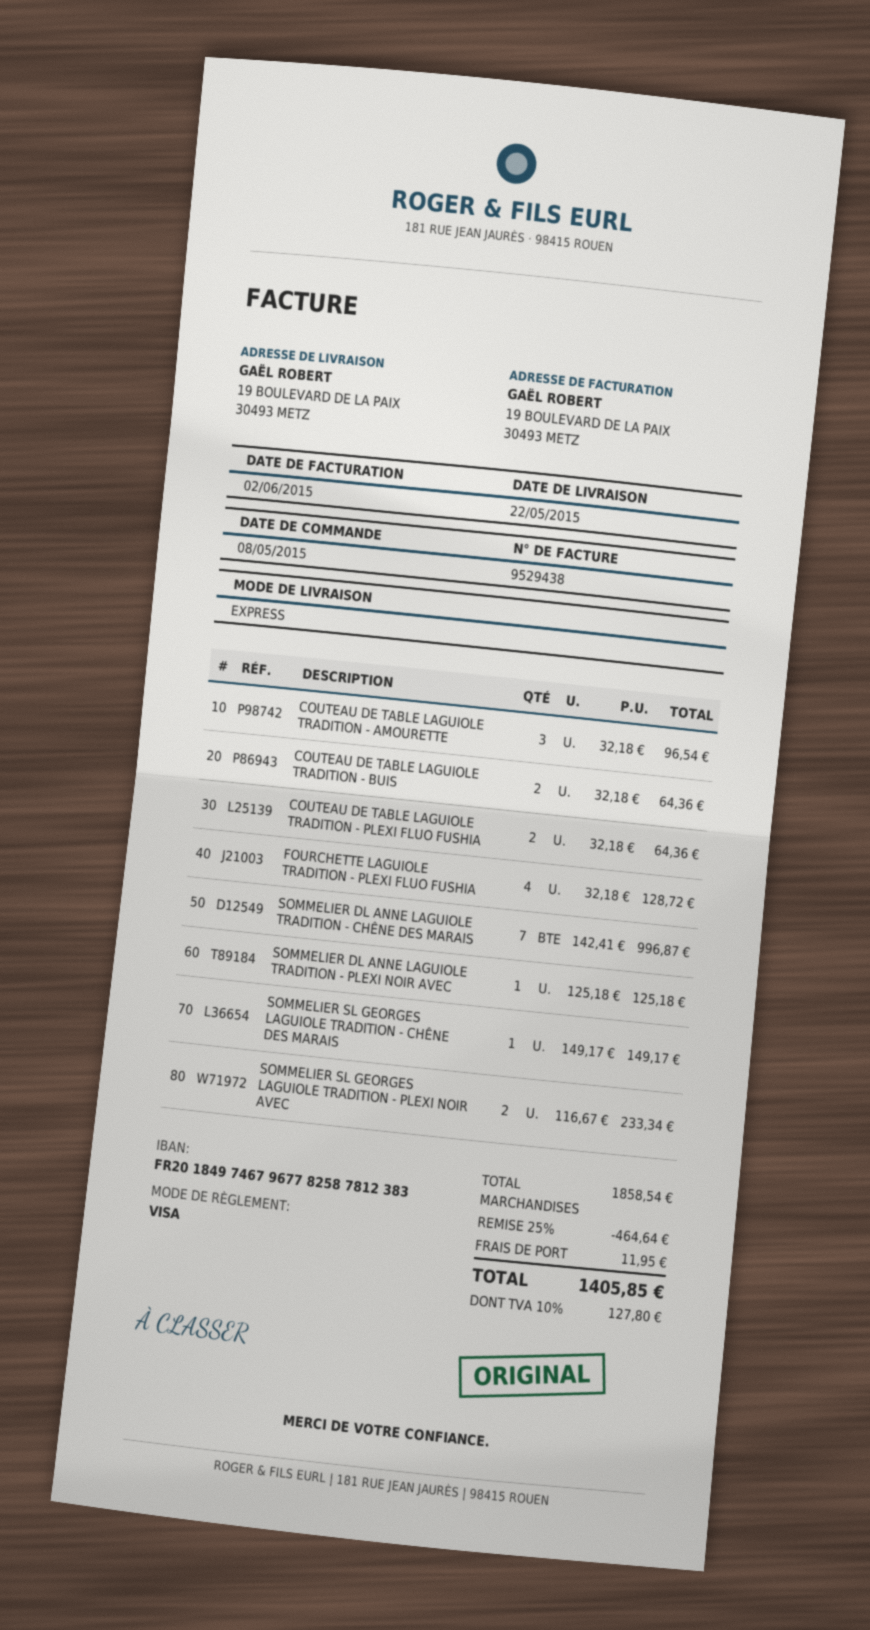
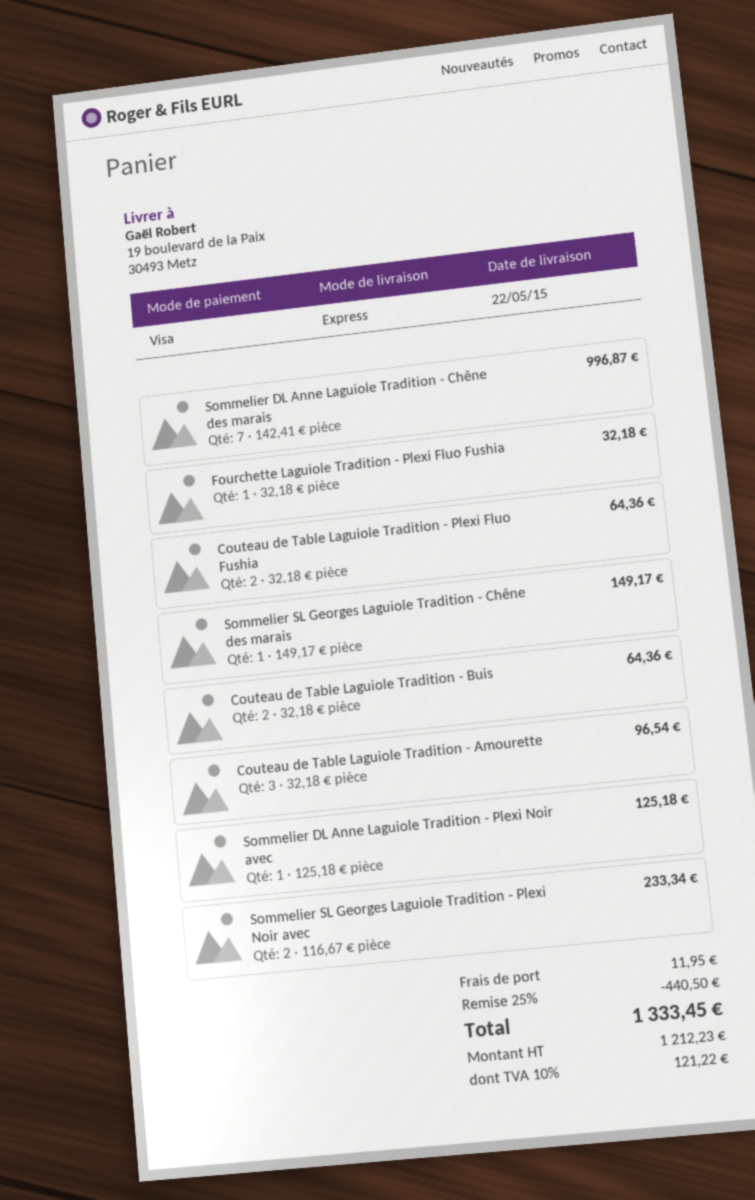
FOURCHETTE LAGUIOLE TRADITION - PLEXI FLUO FUSHIA: 4 x 32.18 = 128.72 -> 1 x 32.18 = 32.18
discount: 25% = 464.64 -> 25% = 440.50
tax: 10% = 127.80 -> 10% = 121.22
total: 1405.85 -> 1333.45

